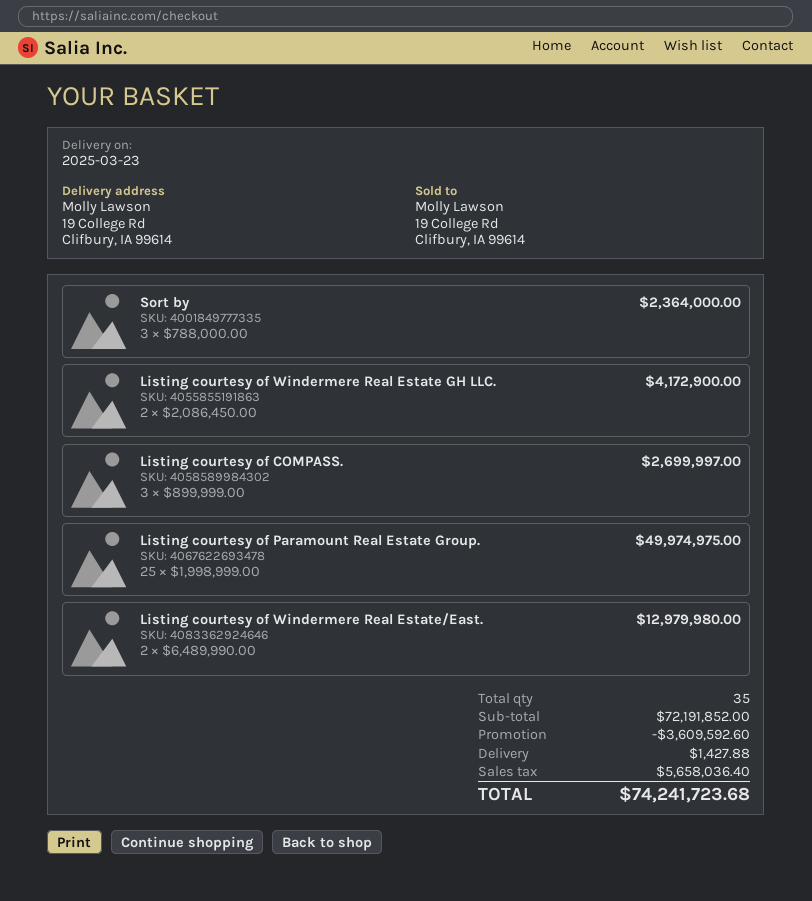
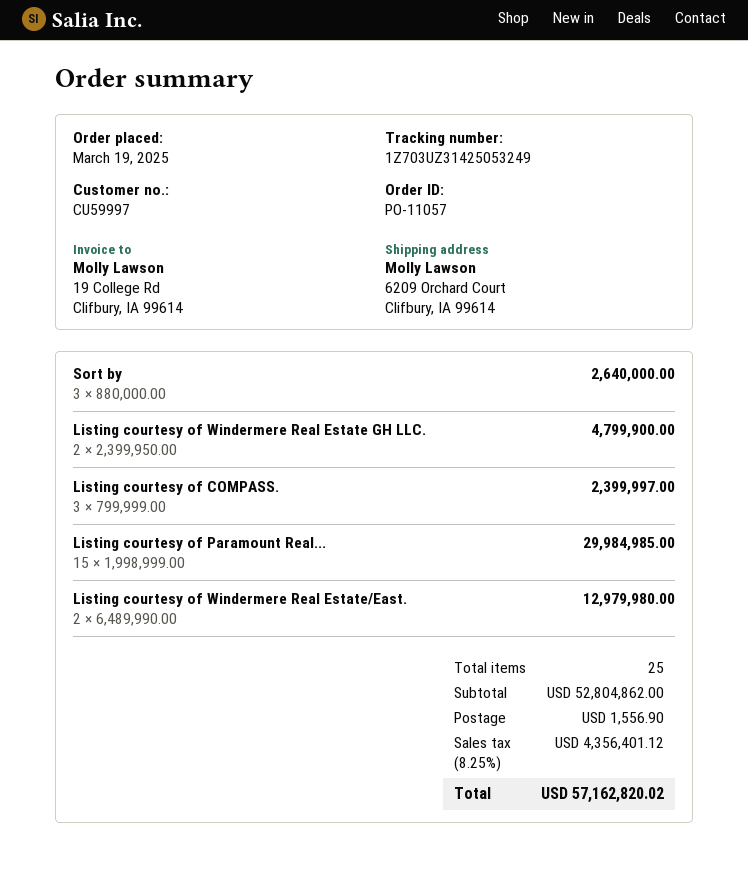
ship to: 19 College Rd, Clifbury, IA 99614 -> 6209 Orchard Court, Clifbury, IA 99614
Sort by: 3 x 788000.00 = 2364000.00 -> 3 x 880000.00 = 2640000.00
Listing courtesy of Windermere Real Estate GH LLC.: 2 x 2086450.00 = 4172900.00 -> 2 x 2399950.00 = 4799900.00
Listing courtesy of COMPASS.: 3 x 899999.00 = 2699997.00 -> 3 x 799999.00 = 2399997.00
Listing courtesy of Paramount Real Estate Group.: 25 x 1998999.00 = 49974975.00 -> 15 x 1998999.00 = 29984985.00
total quantity: 35 -> 25
subtotal: 72191852.00 -> 52804862.00
discount: 3609592.60 -> none
shipping: 1427.88 -> 1556.90
tax: 5658036.40 -> 4356401.12
total: 74241723.68 -> 57162820.02

